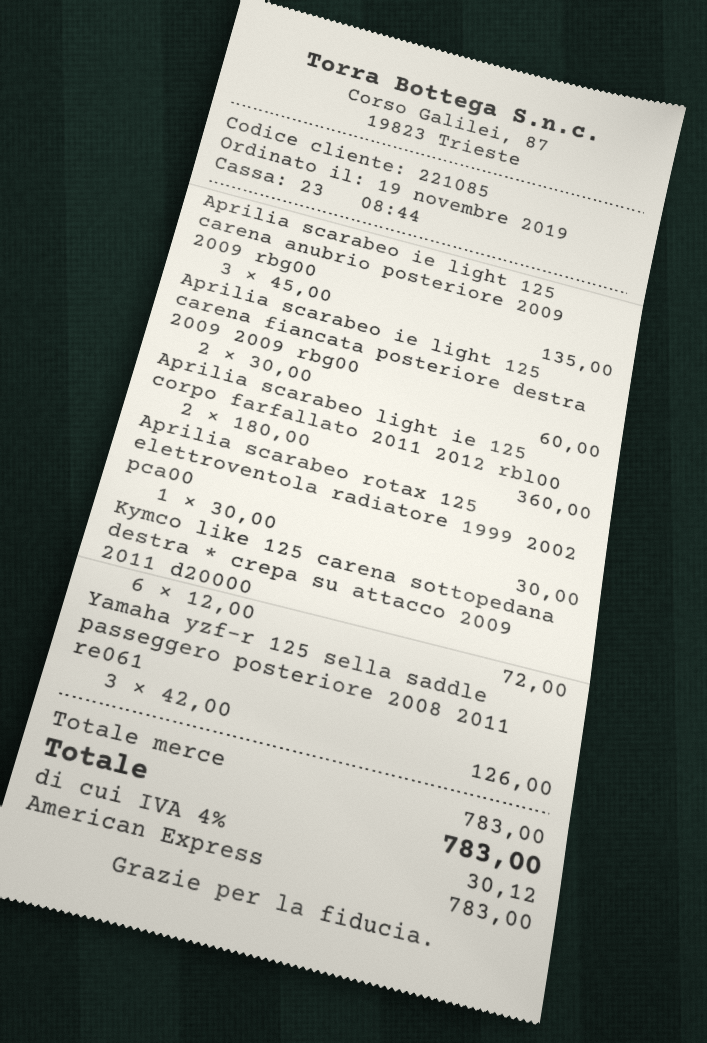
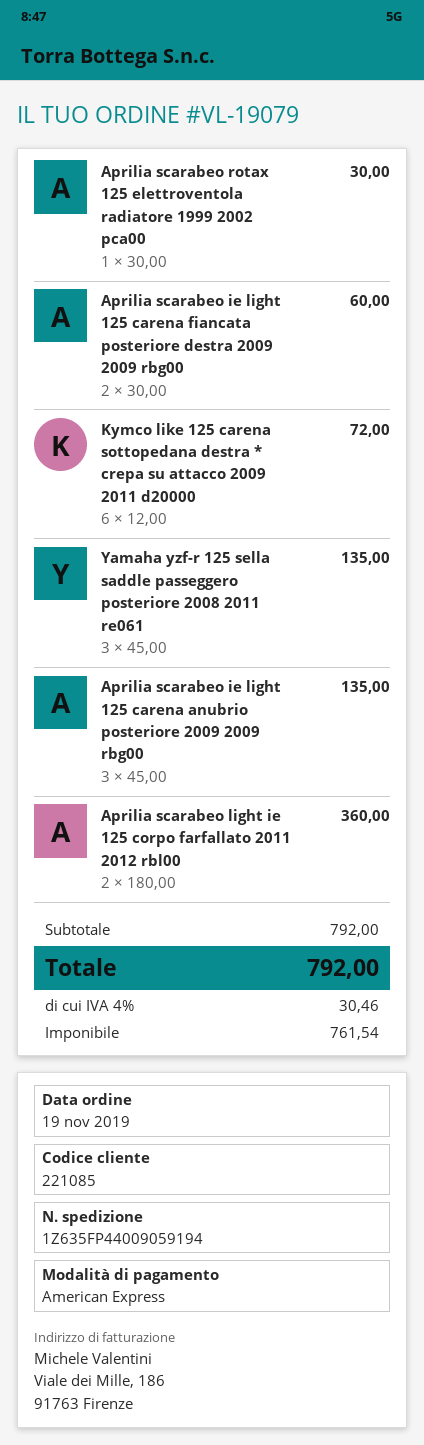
Yamaha yzf-r 125 sella saddle passeggero posteriore 2008 2011 re061: 3 x 42.00 = 126.00 -> 3 x 45.00 = 135.00
subtotal: 783.00 -> 792.00
tax: 4% = 30.12 -> 4% = 30.46
total: 783.00 -> 792.00

